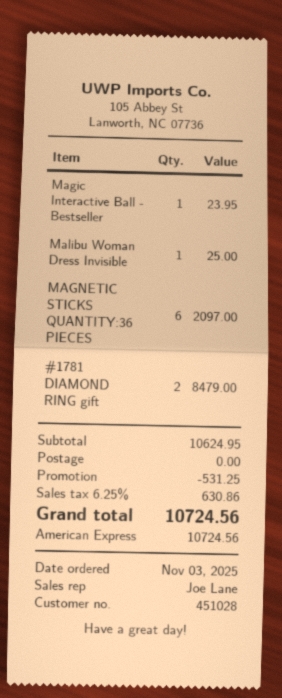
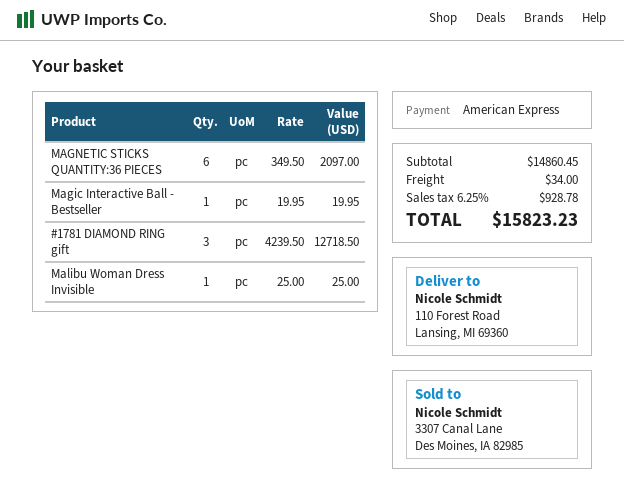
Magic Interactive Ball - Bestseller: 1 for 23.95 -> 1 for 19.95
#1781 DIAMOND RING gift: 2 for 8479.00 -> 3 for 12718.50
subtotal: 10624.95 -> 14860.45
discount: 531.25 -> none
shipping: 0.00 -> 34.00
tax: 6.25% = 630.86 -> 6.25% = 928.78
total: 10724.56 -> 15823.23

